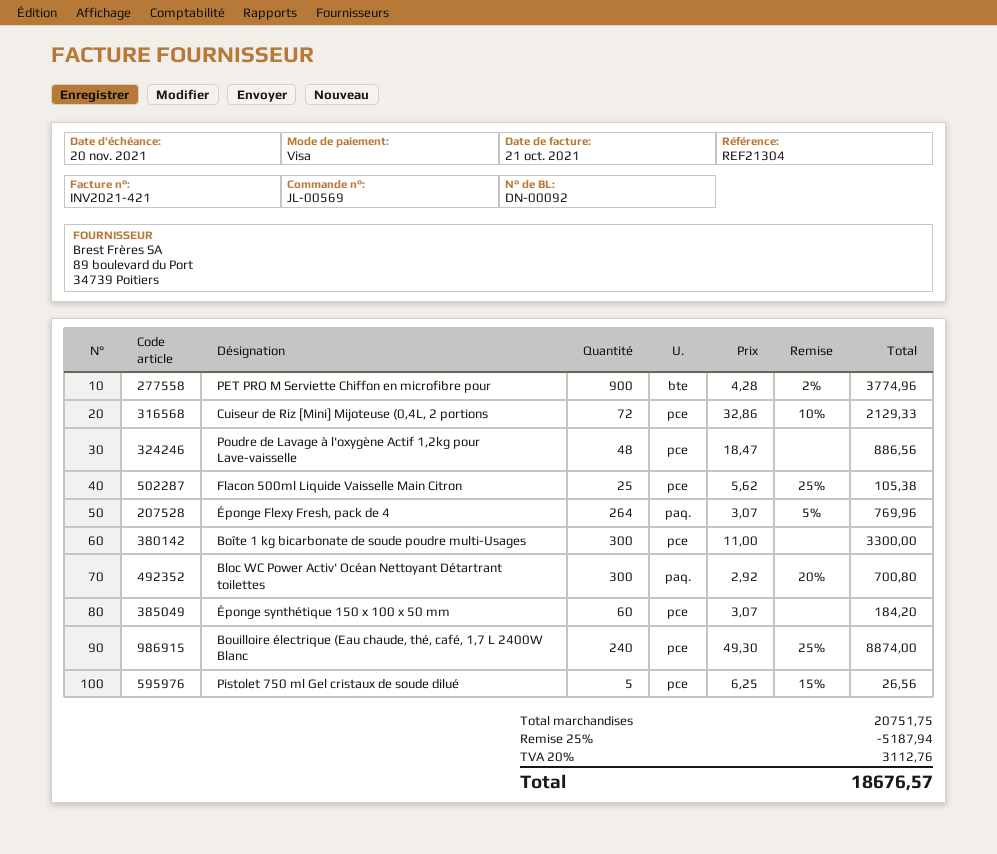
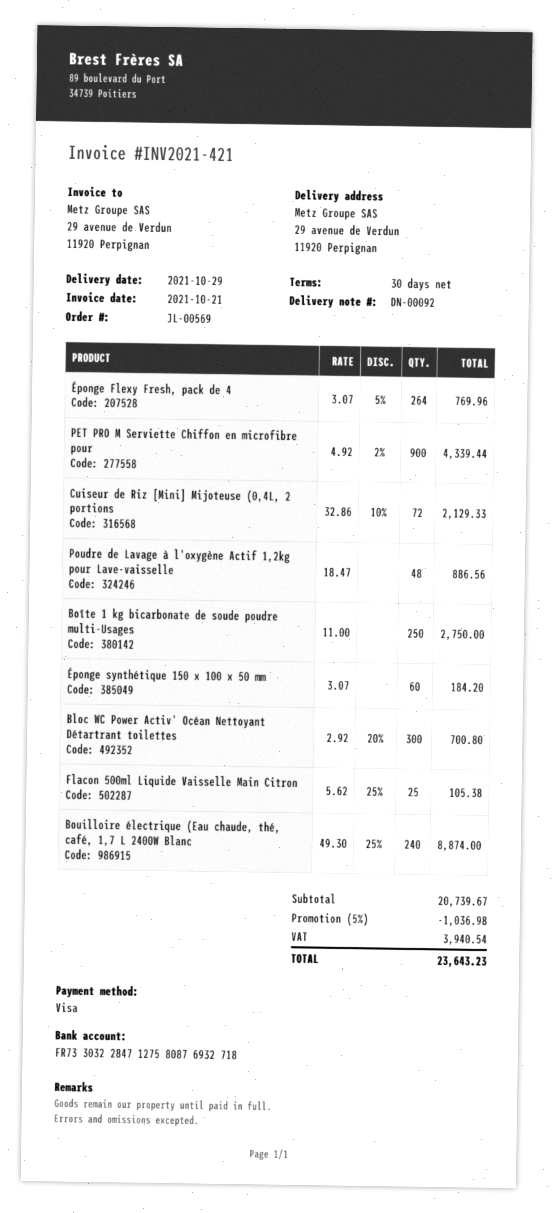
PET PRO M Serviette Chiffon en microfibre pour: 900 x 4.28 - 2% = 3774.96 -> 900 x 4.92 - 2% = 4339.44
Boîte 1 kg bicarbonate de soude poudre multi-Usages: 300 x 11.00 = 3300.00 -> 250 x 11.00 = 2750.00
Pistolet 750 ml Gel cristaux de soude dilué: 5 x 6.25 - 15% = 26.56 -> none
subtotal: 20751.75 -> 20739.67
discount: 25% = 5187.94 -> 5% = 1036.98
tax: 3112.76 -> 3940.54
total: 18676.57 -> 23643.23

